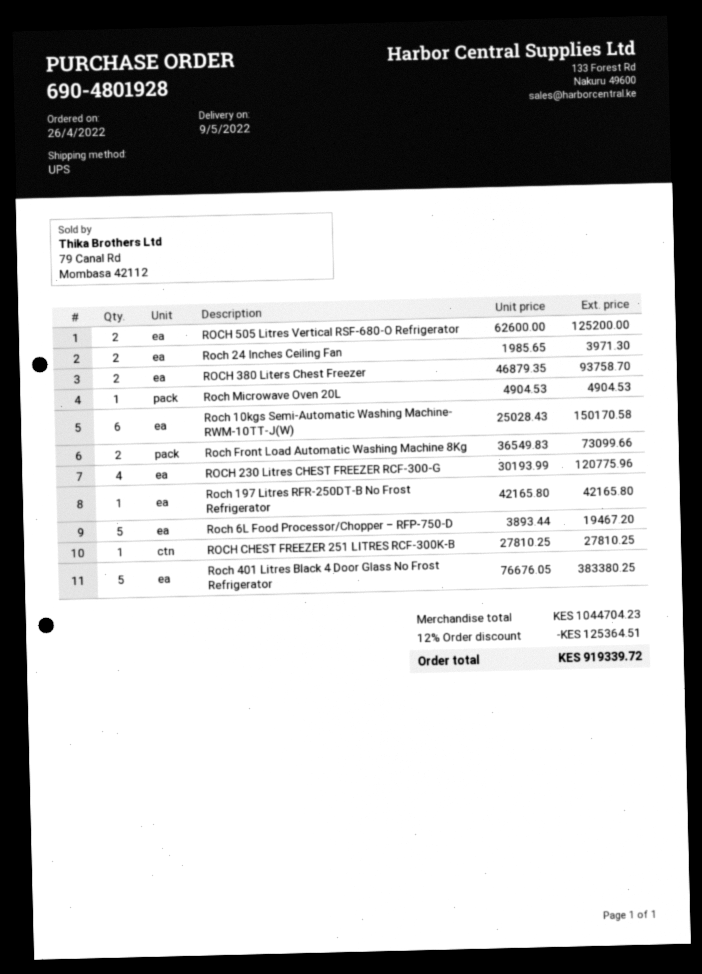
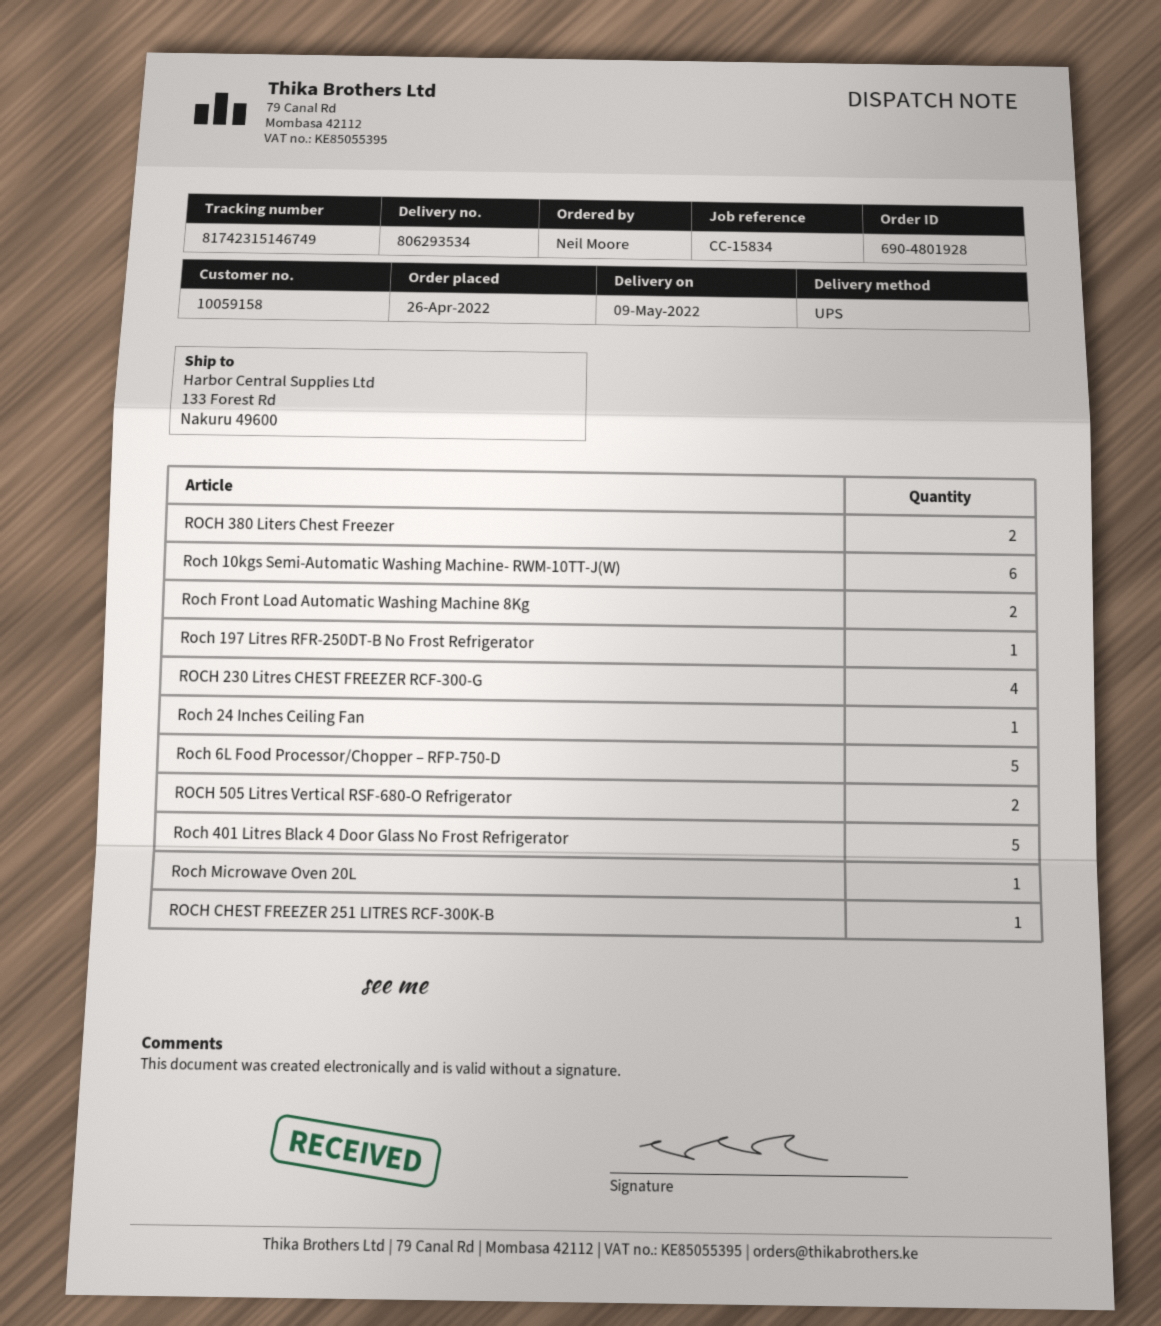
Roch 24 Inches Ceiling Fan: 2 -> 1

